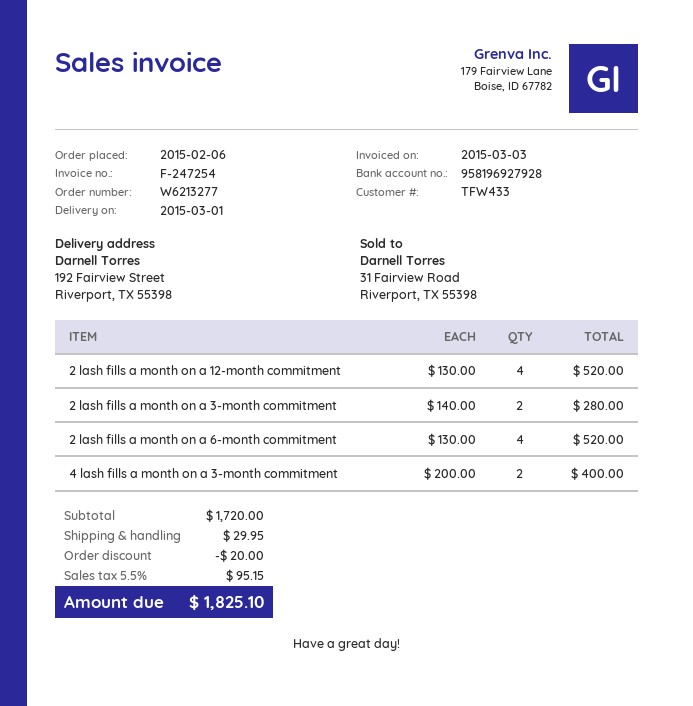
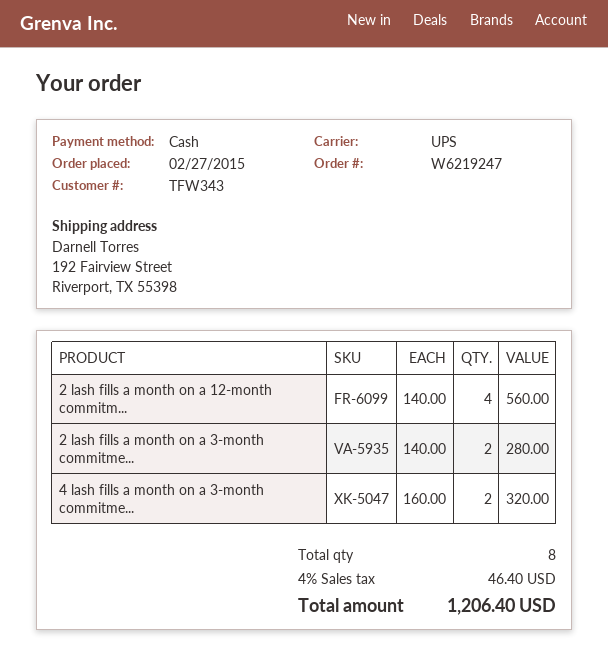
order number: W6213277 -> W6219247
order date: 2015-02-06 -> 2015-02-27
customer number: TFW433 -> TFW343
2 lash fills a month on a 12-month commitment: 4 x 130.00 = 520.00 -> 4 x 140.00 = 560.00
2 lash fills a month on a 6-month commitment: 4 x 130.00 = 520.00 -> none
4 lash fills a month on a 3-month commitment: 2 x 200.00 = 400.00 -> 2 x 160.00 = 320.00
discount: 20.00 -> none
shipping: 29.95 -> none
tax: 5.5% = 95.15 -> 4% = 46.40
total: 1825.10 -> 1206.40

